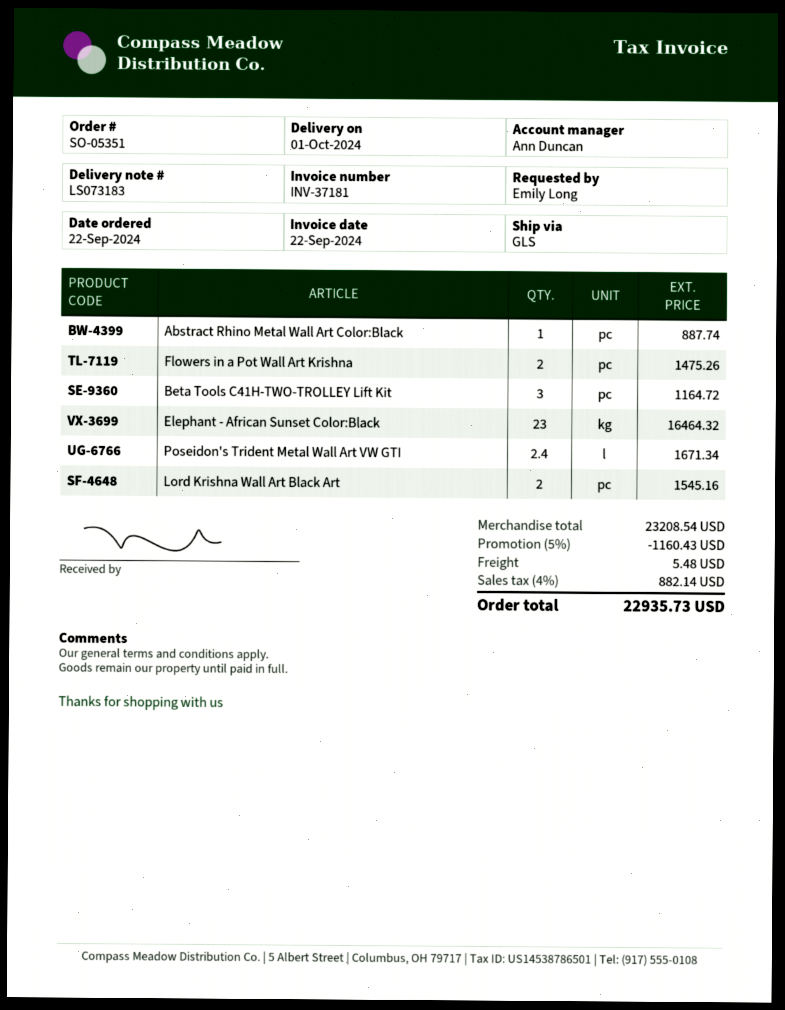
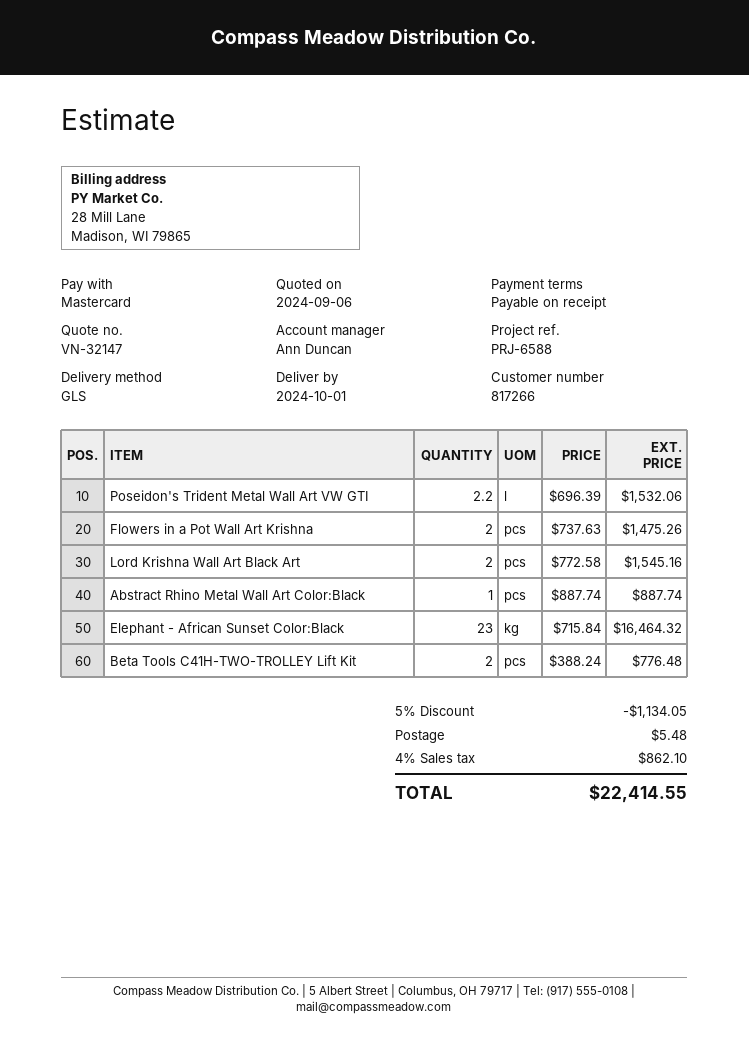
Beta Tools C41H-TWO-TROLLEY Lift Kit: 3 for 1164.72 -> 2 for 776.48
Poseidon's Trident Metal Wall Art VW GTI: 2.4 for 1671.34 -> 2.2 for 1532.06
discount: 5% = 1160.43 -> 5% = 1134.05
tax: 4% = 882.14 -> 4% = 862.10
total: 22935.73 -> 22414.55

